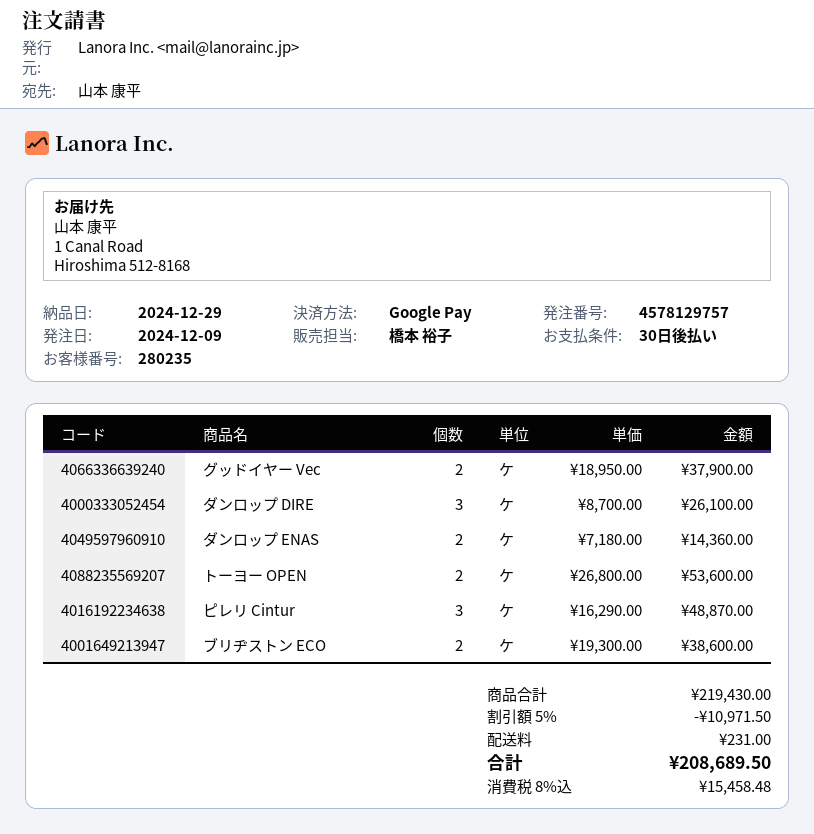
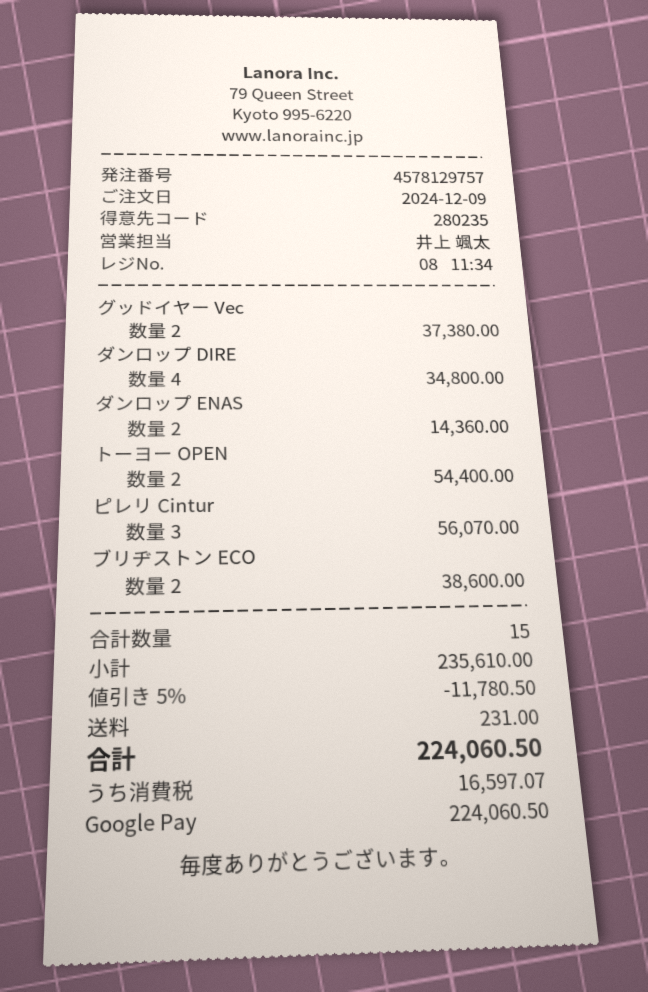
sales rep: 橋本 裕子 -> 井上 颯太
グッドイヤー Vec: 2 for 37900.00 -> 2 for 37380.00
ダンロップ DIRE: 3 for 26100.00 -> 4 for 34800.00
トーヨー OPEN: 2 for 53600.00 -> 2 for 54400.00
ピレリ Cintur: 3 for 48870.00 -> 3 for 56070.00
subtotal: 219430.00 -> 235610.00
discount: 5% = 10971.50 -> 5% = 11780.50
tax: 15458.48 -> 16597.07
total: 208689.50 -> 224060.50

